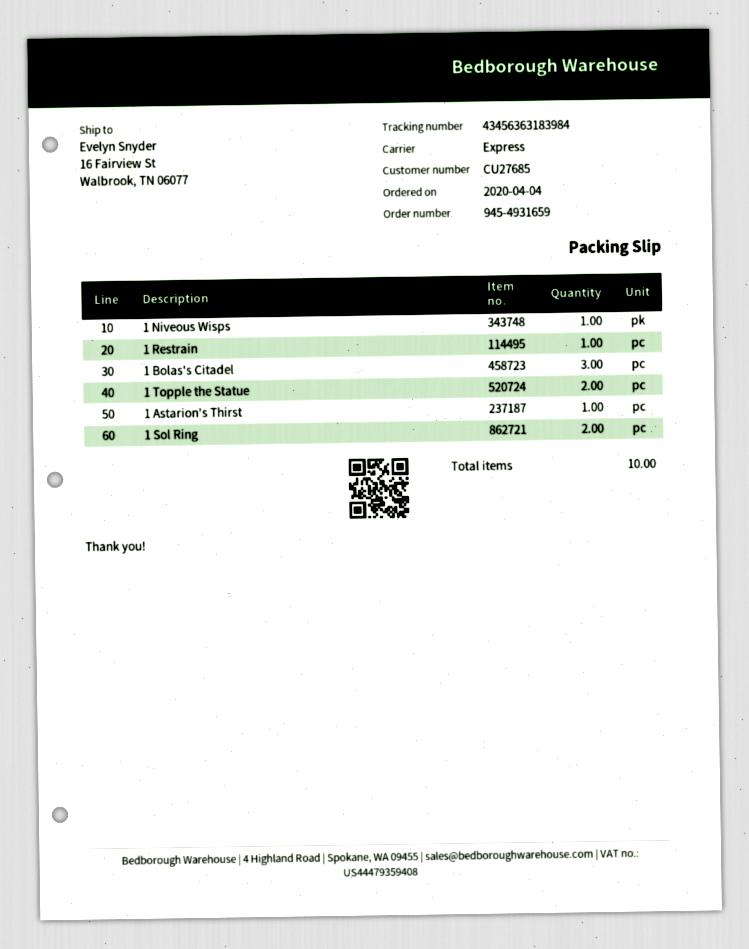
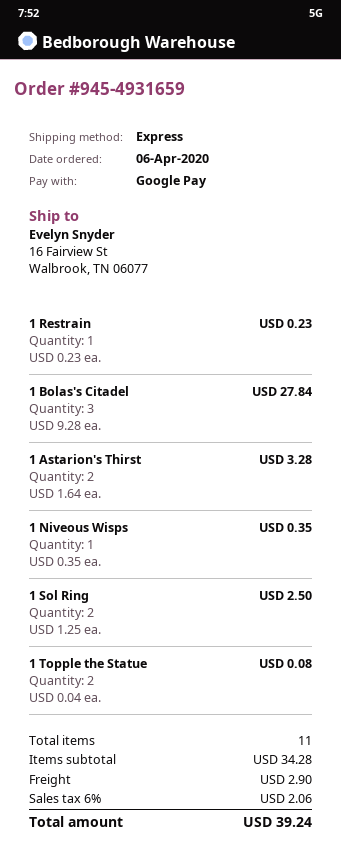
order date: 2020-04-04 -> 2020-04-06
1 Astarion's Thirst: 1 -> 2
total quantity: 10 -> 11

